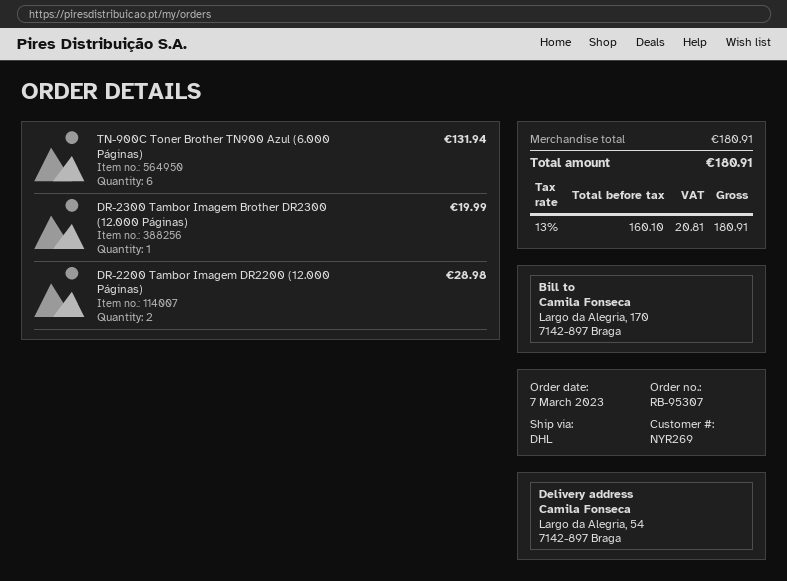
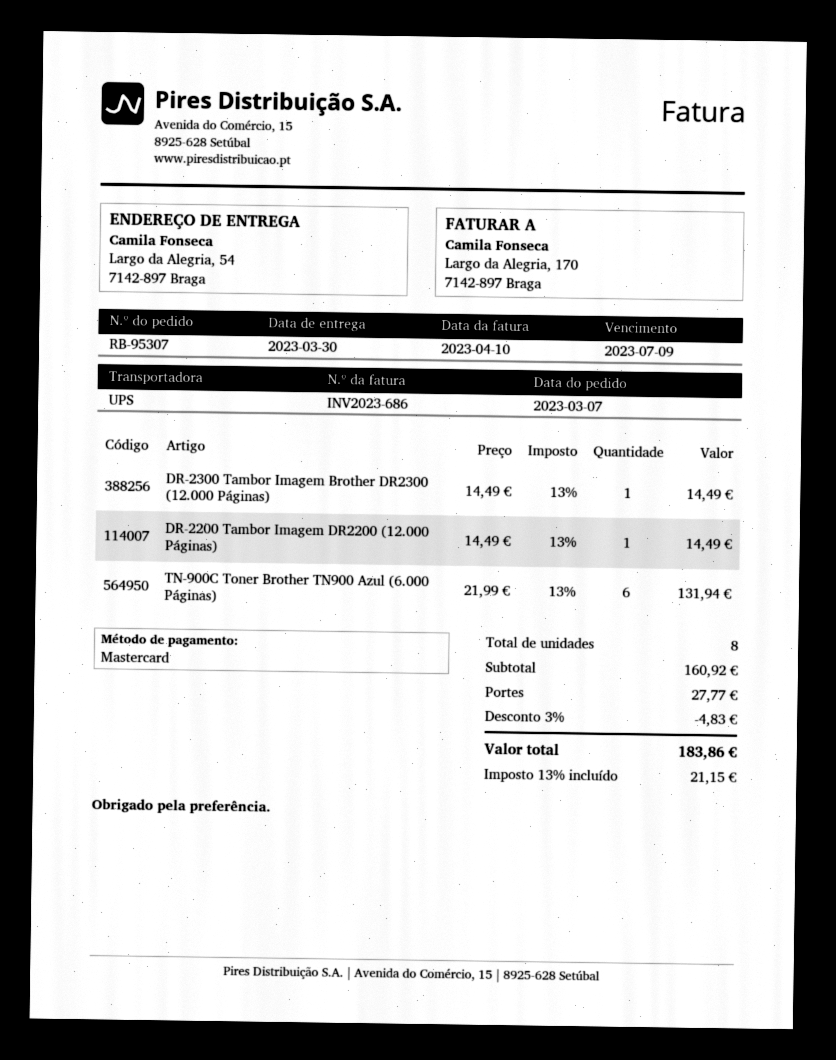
shipping method: DHL -> UPS
DR-2300 Tambor Imagem Brother DR2300 (12.000 Páginas): 1 for 19.99 -> 1 for 14.49
DR-2200 Tambor Imagem DR2200 (12.000 Páginas): 2 for 28.98 -> 1 for 14.49
subtotal: 180.91 -> 160.92
discount: none -> 3% = 4.83
shipping: none -> 27.77
tax: 13% = 20.81 -> 13% = 21.15
total: 180.91 -> 183.86

